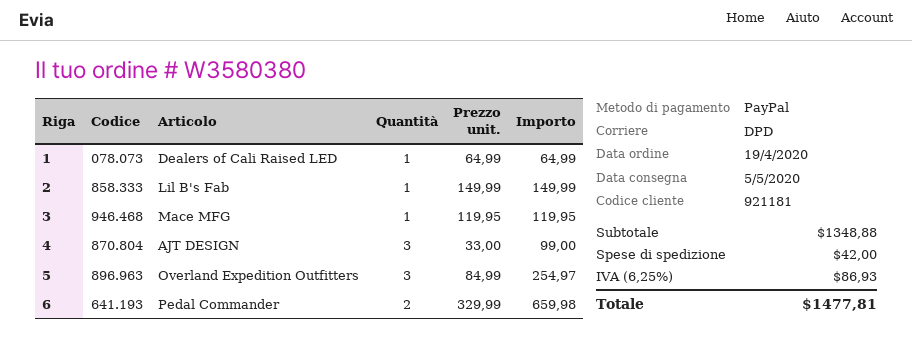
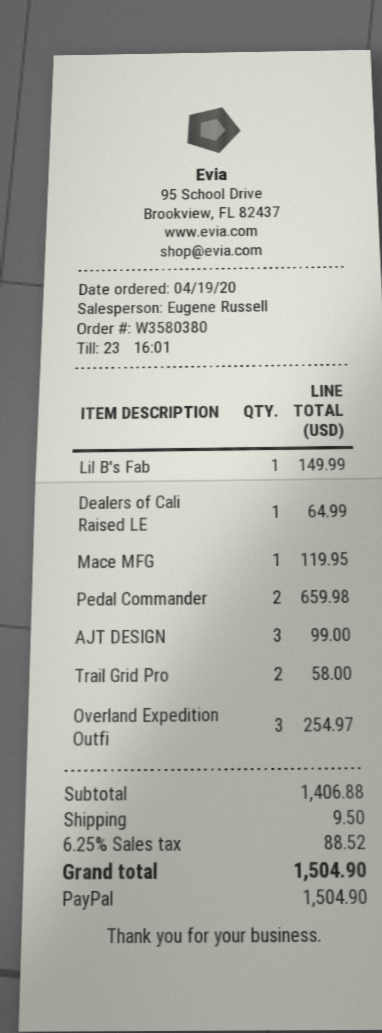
Trail Grid Pro: none -> 2 for 58.00
subtotal: 1348.88 -> 1406.88
shipping: 42.00 -> 9.50
tax: 6.25% = 86.93 -> 6.25% = 88.52
total: 1477.81 -> 1504.90

